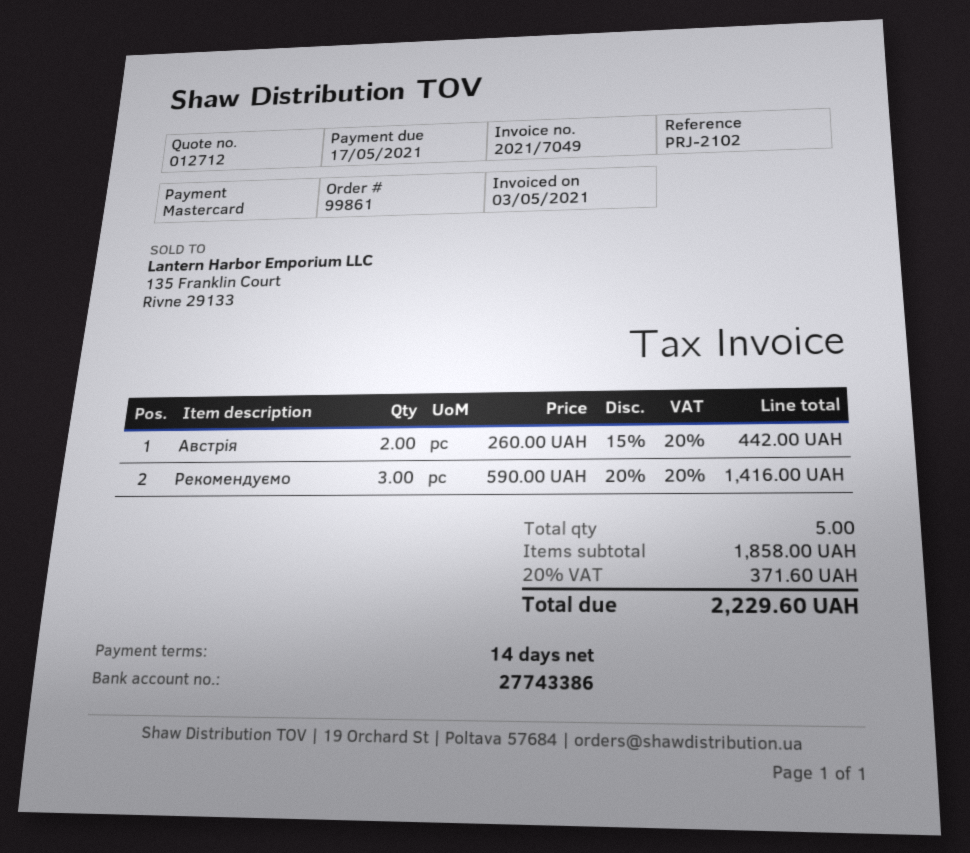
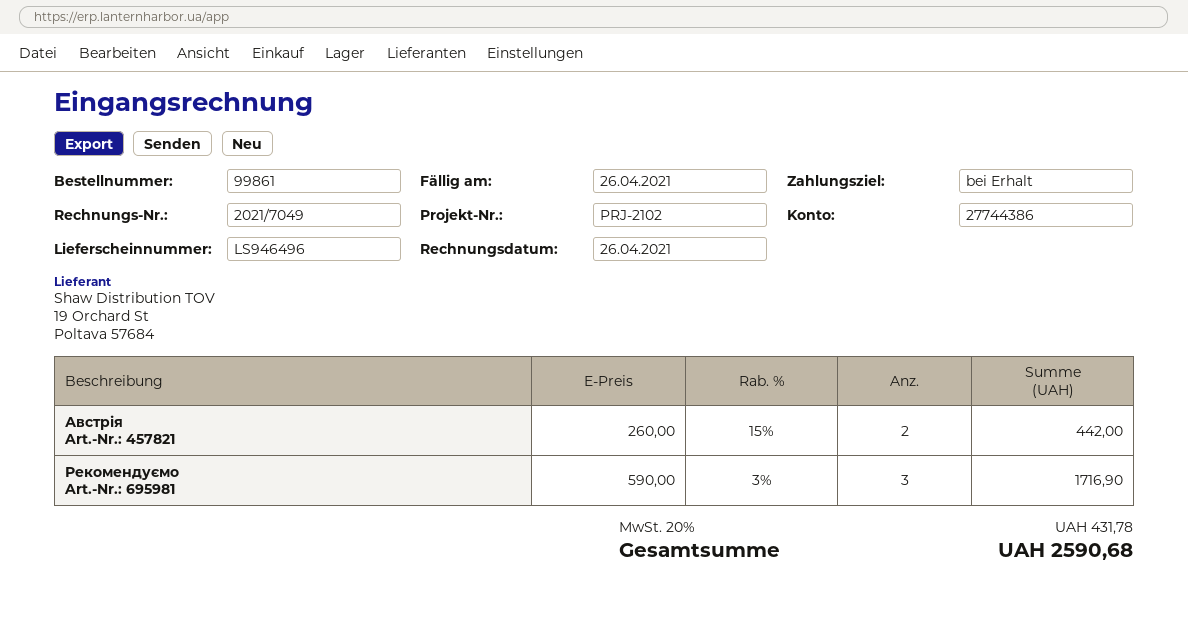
invoice date: 2021-05-03 -> 2021-04-26
payment terms: 14 days -> on receipt
due date: 2021-05-17 -> 2021-04-26
bank account: 27743386 -> 27744386
Рекомендуємо: 3 x 590.00 - 20% = 1416.00 -> 3 x 590.00 - 3% = 1716.90
tax: 20% = 371.60 -> 20% = 431.78
total: 2229.60 -> 2590.68

